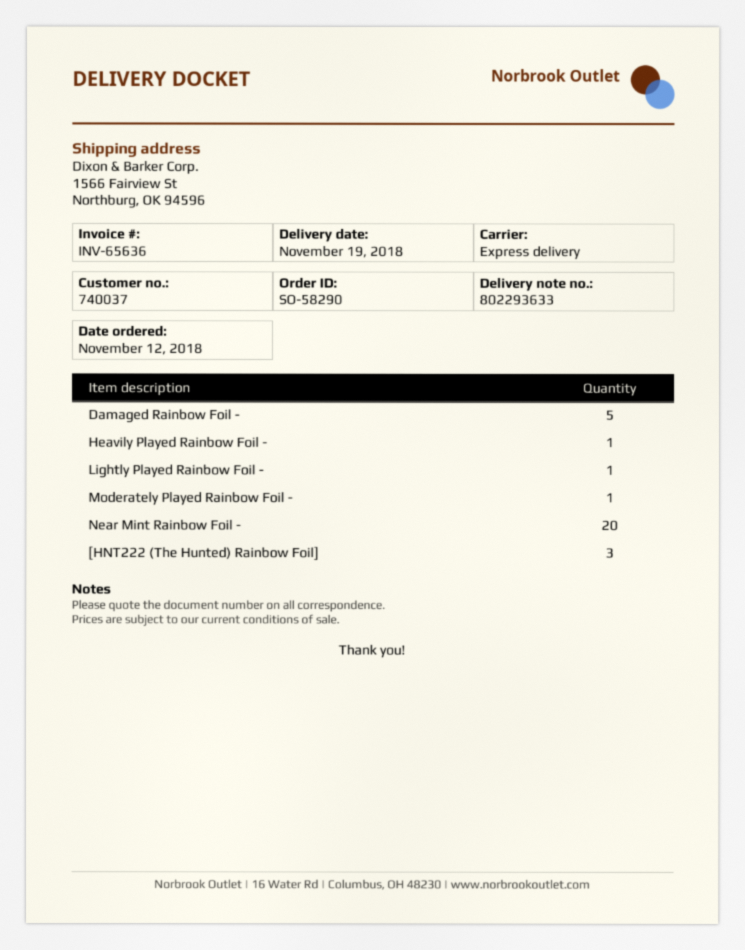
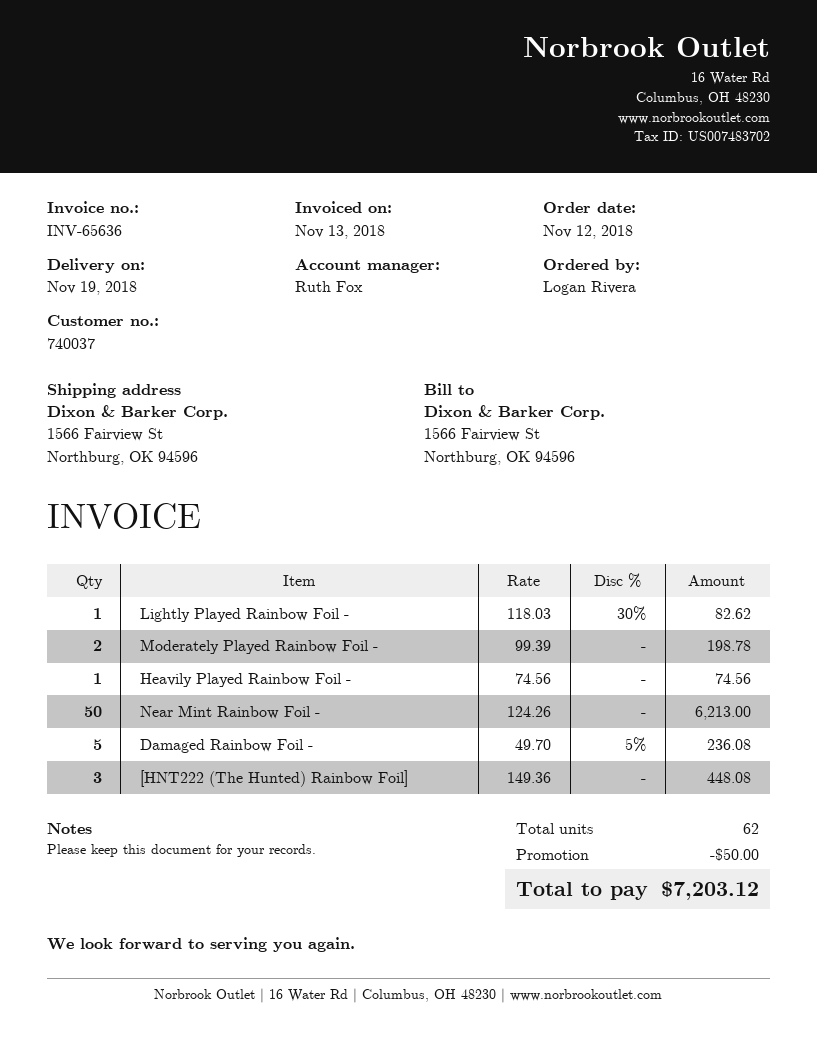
Moderately Played Rainbow Foil -: 1 -> 2
Near Mint Rainbow Foil -: 20 -> 50

